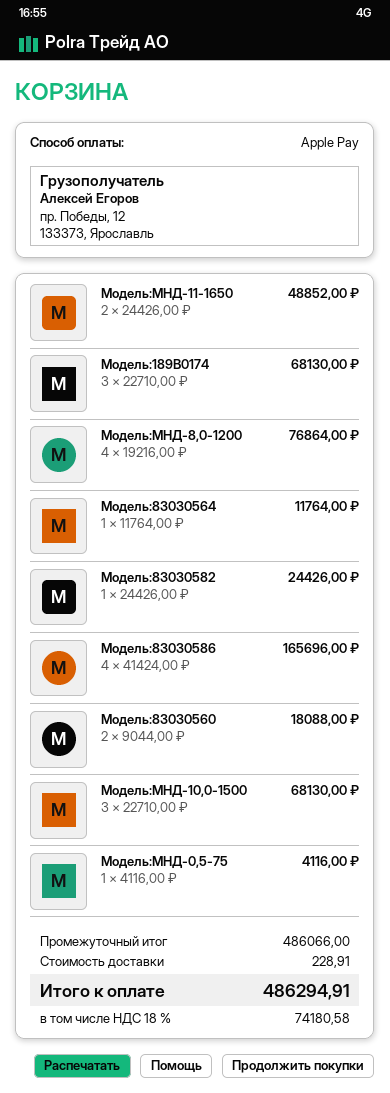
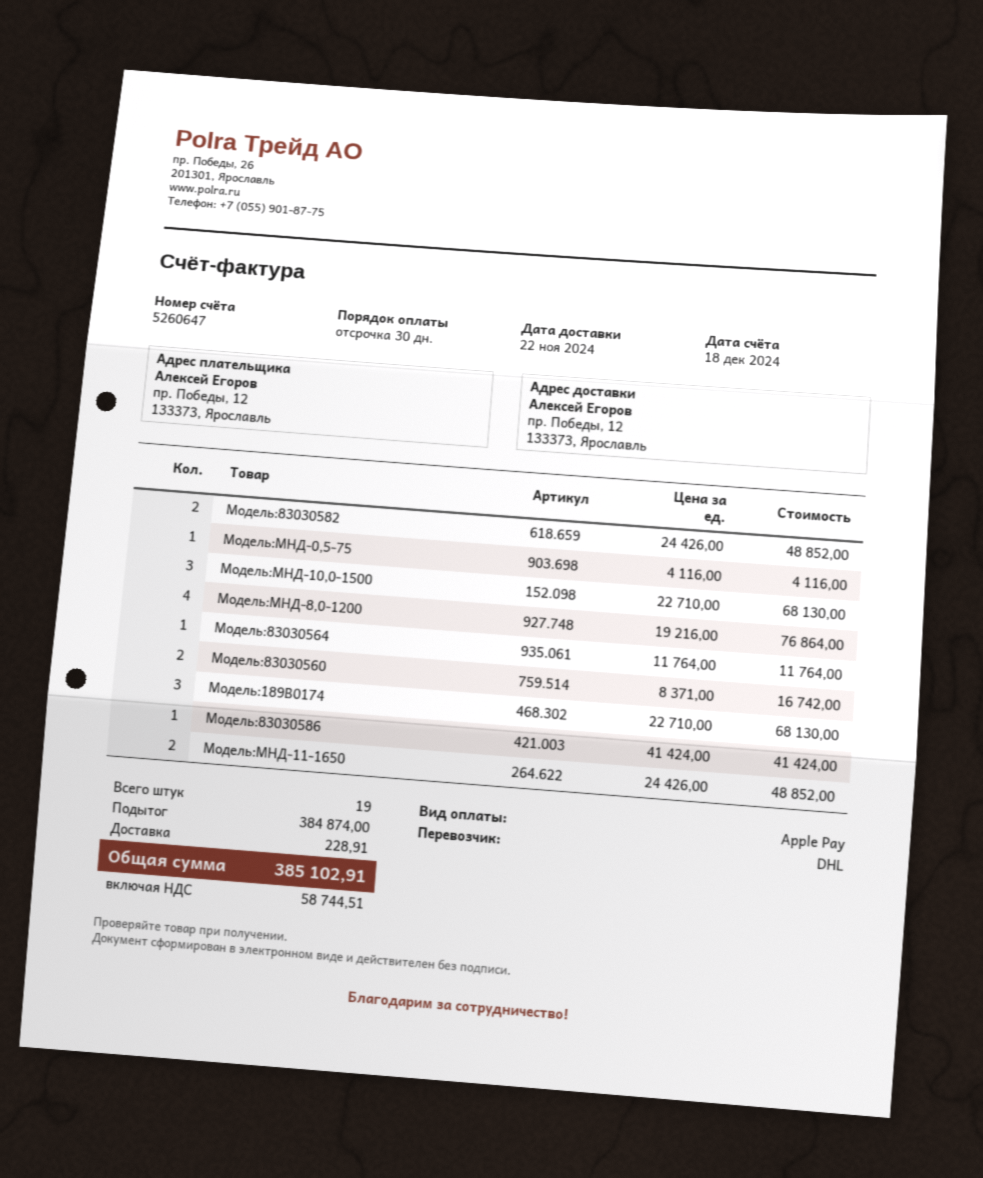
Модель:83030582: 1 x 24426.00 = 24426.00 -> 2 x 24426.00 = 48852.00
Модель:83030586: 4 x 41424.00 = 165696.00 -> 1 x 41424.00 = 41424.00
Модель:83030560: 2 x 9044.00 = 18088.00 -> 2 x 8371.00 = 16742.00
subtotal: 486066.00 -> 384874.00
tax: 74180.58 -> 58744.51
total: 486294.91 -> 385102.91

